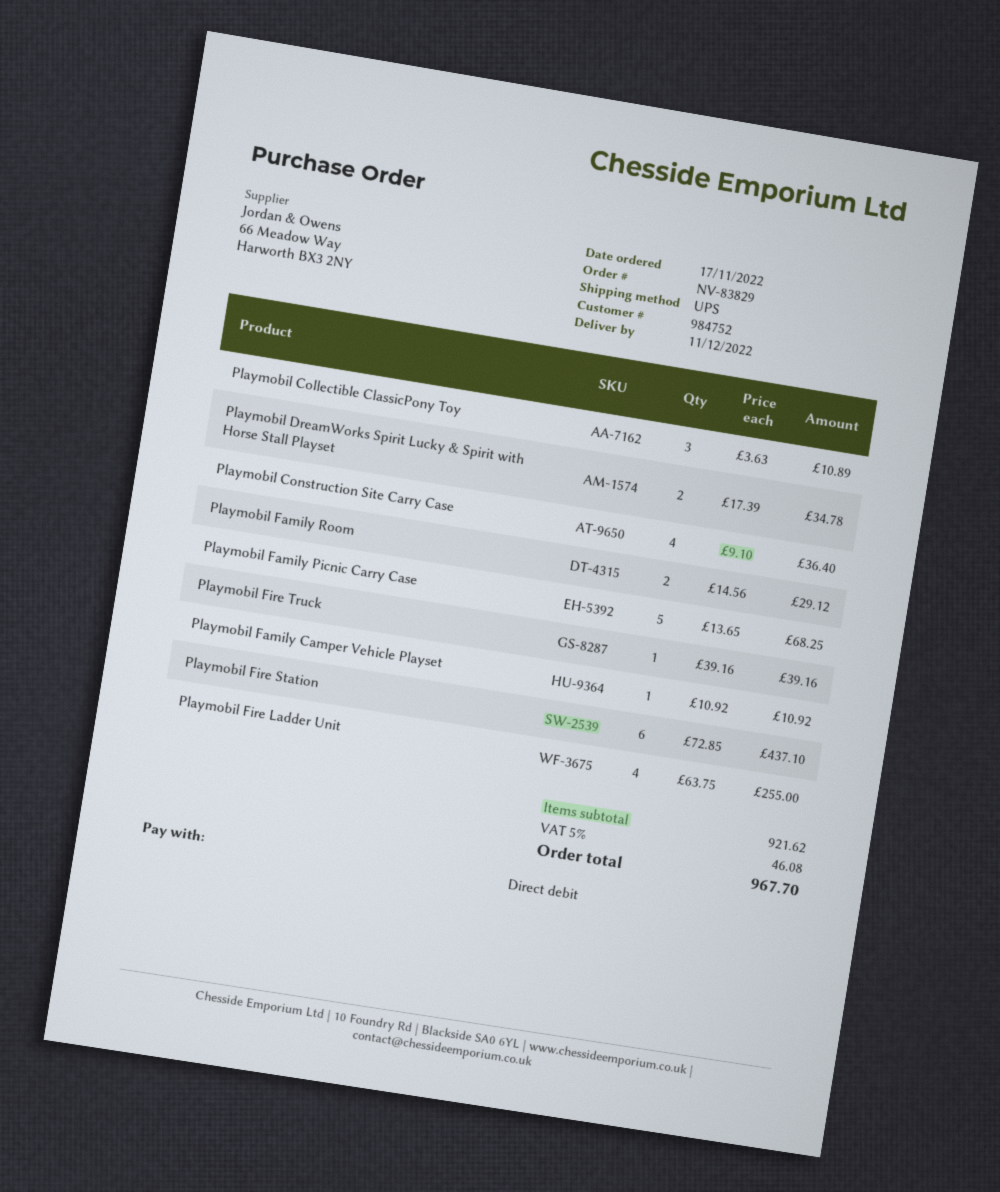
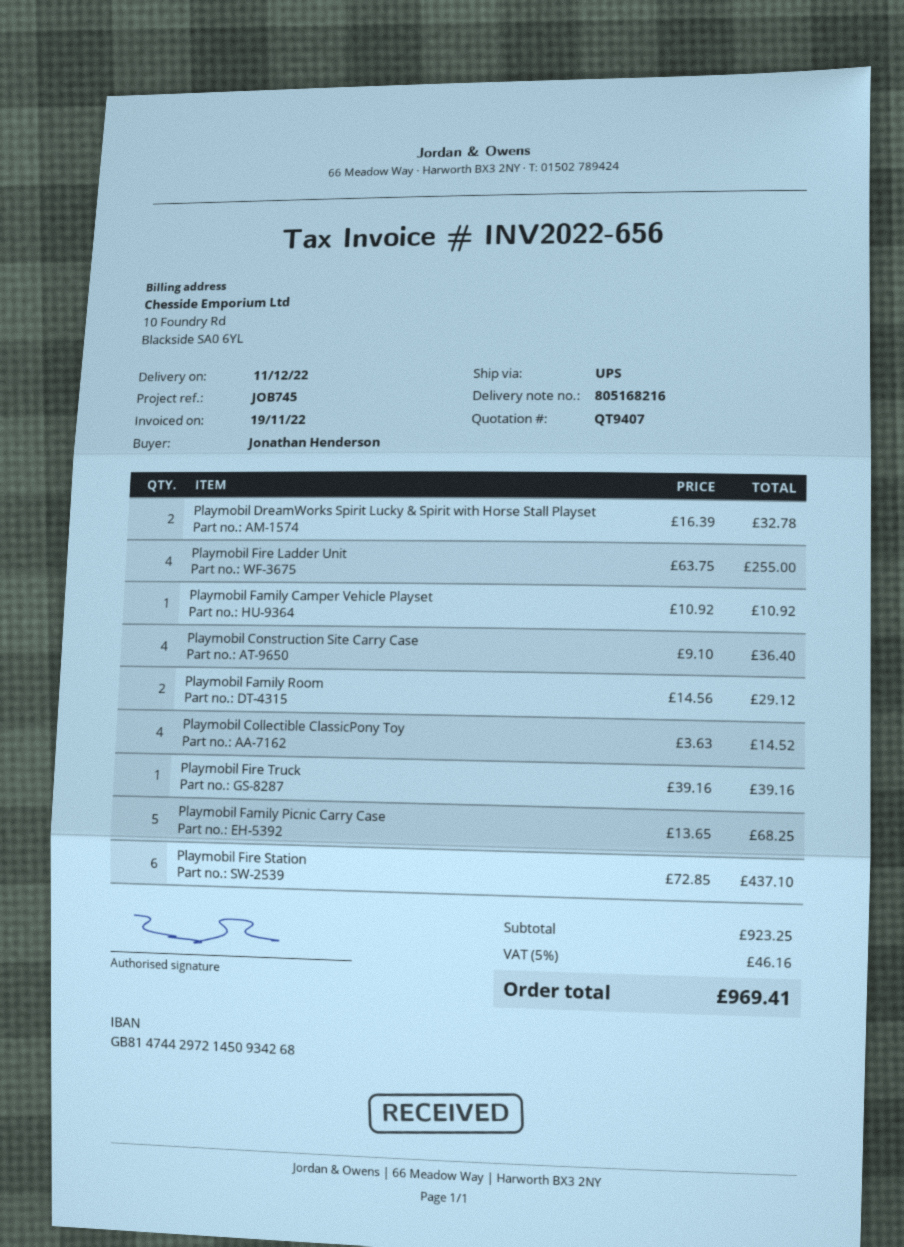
Playmobil Collectible ClassicPony Toy: 3 x 3.63 = 10.89 -> 4 x 3.63 = 14.52
Playmobil DreamWorks Spirit Lucky & Spirit with Horse Stall Playset: 2 x 17.39 = 34.78 -> 2 x 16.39 = 32.78
subtotal: 921.62 -> 923.25
tax: 5% = 46.08 -> 5% = 46.16
total: 967.70 -> 969.41

